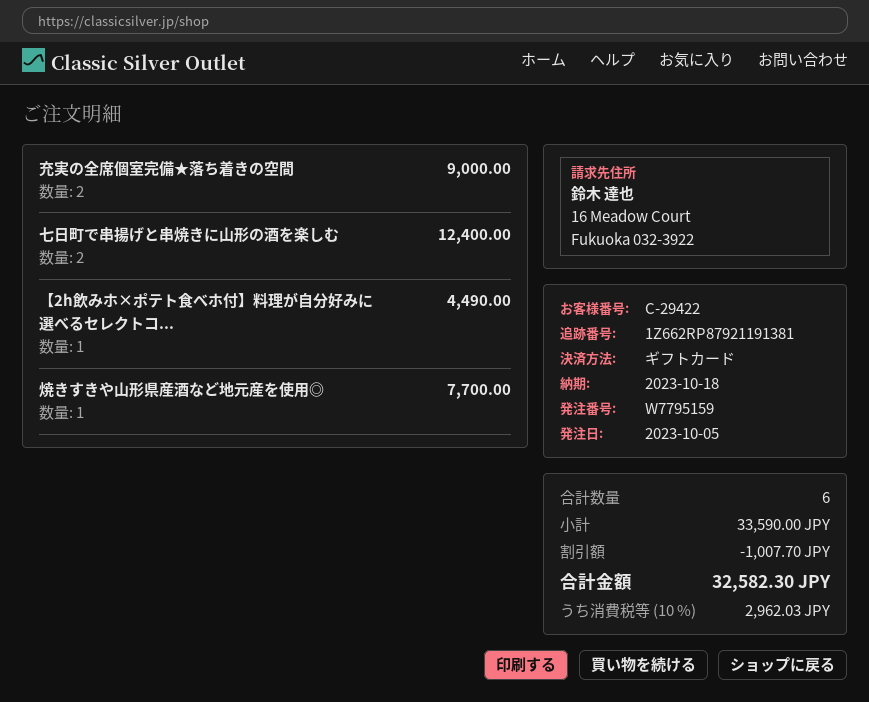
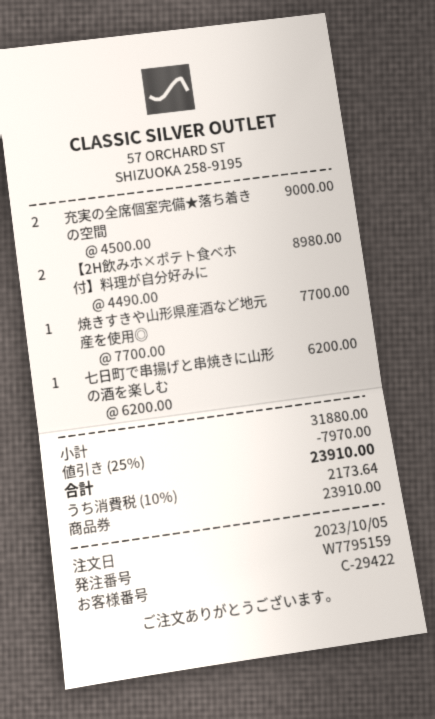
七日町で串揚げと串焼きに山形の酒を楽しむ: 2 for 12400.00 -> 1 for 6200.00
【2h飲みホ×ポテト食べホ付】料理が自分好みに選べるセレクトコ...: 1 for 4490.00 -> 2 for 8980.00
subtotal: 33590.00 -> 31880.00
discount: 1007.70 -> 7970.00
tax: 10% = 2962.03 -> 10% = 2173.64
total: 32582.30 -> 23910.00

